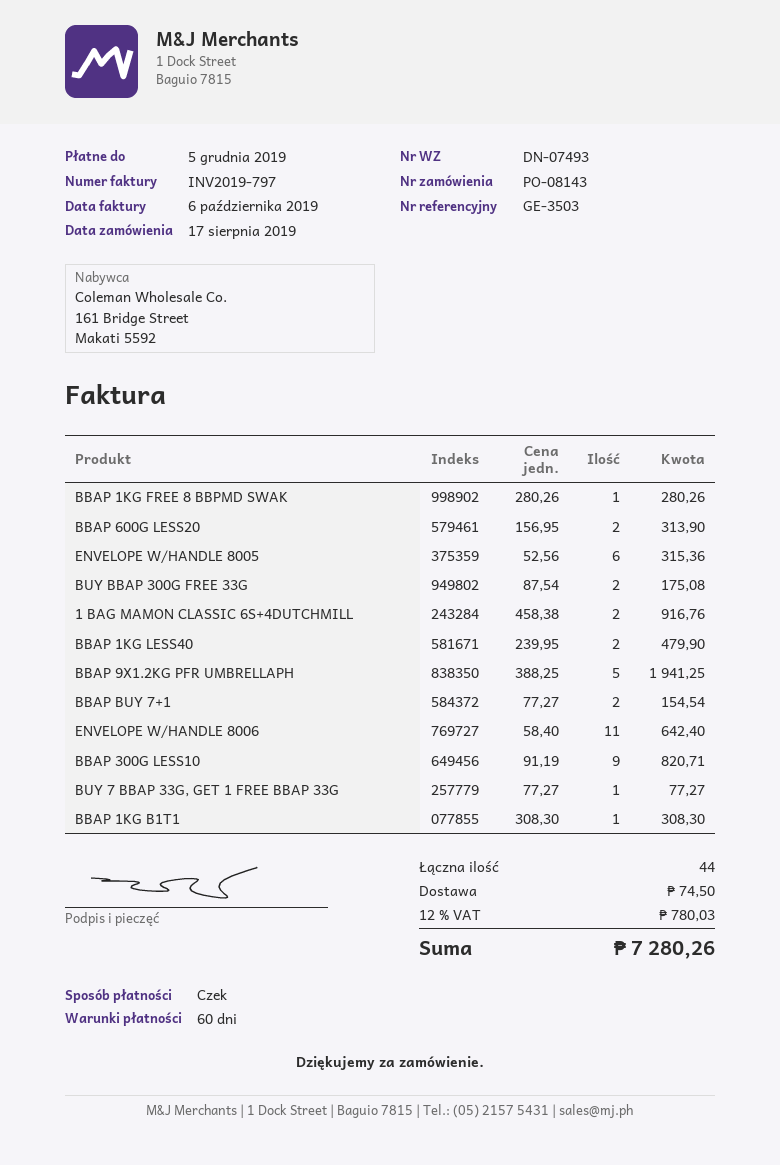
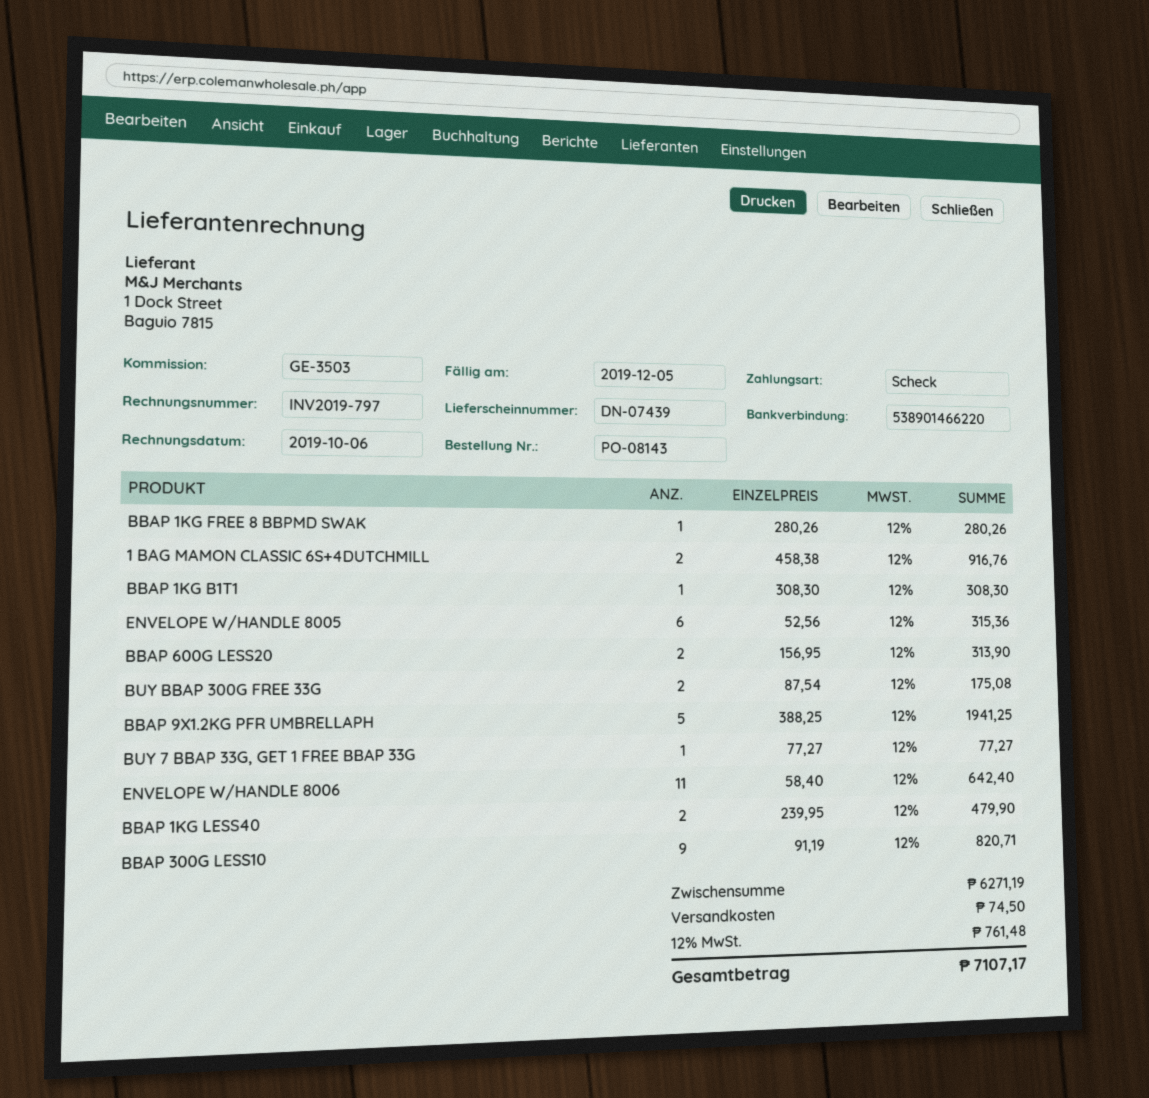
delivery note number: DN-07493 -> DN-07439
BBAP BUY 7+1: 2 x 77.27 = 154.54 -> none
tax: 12% = 780.03 -> 12% = 761.48
total: 7280.26 -> 7107.17

